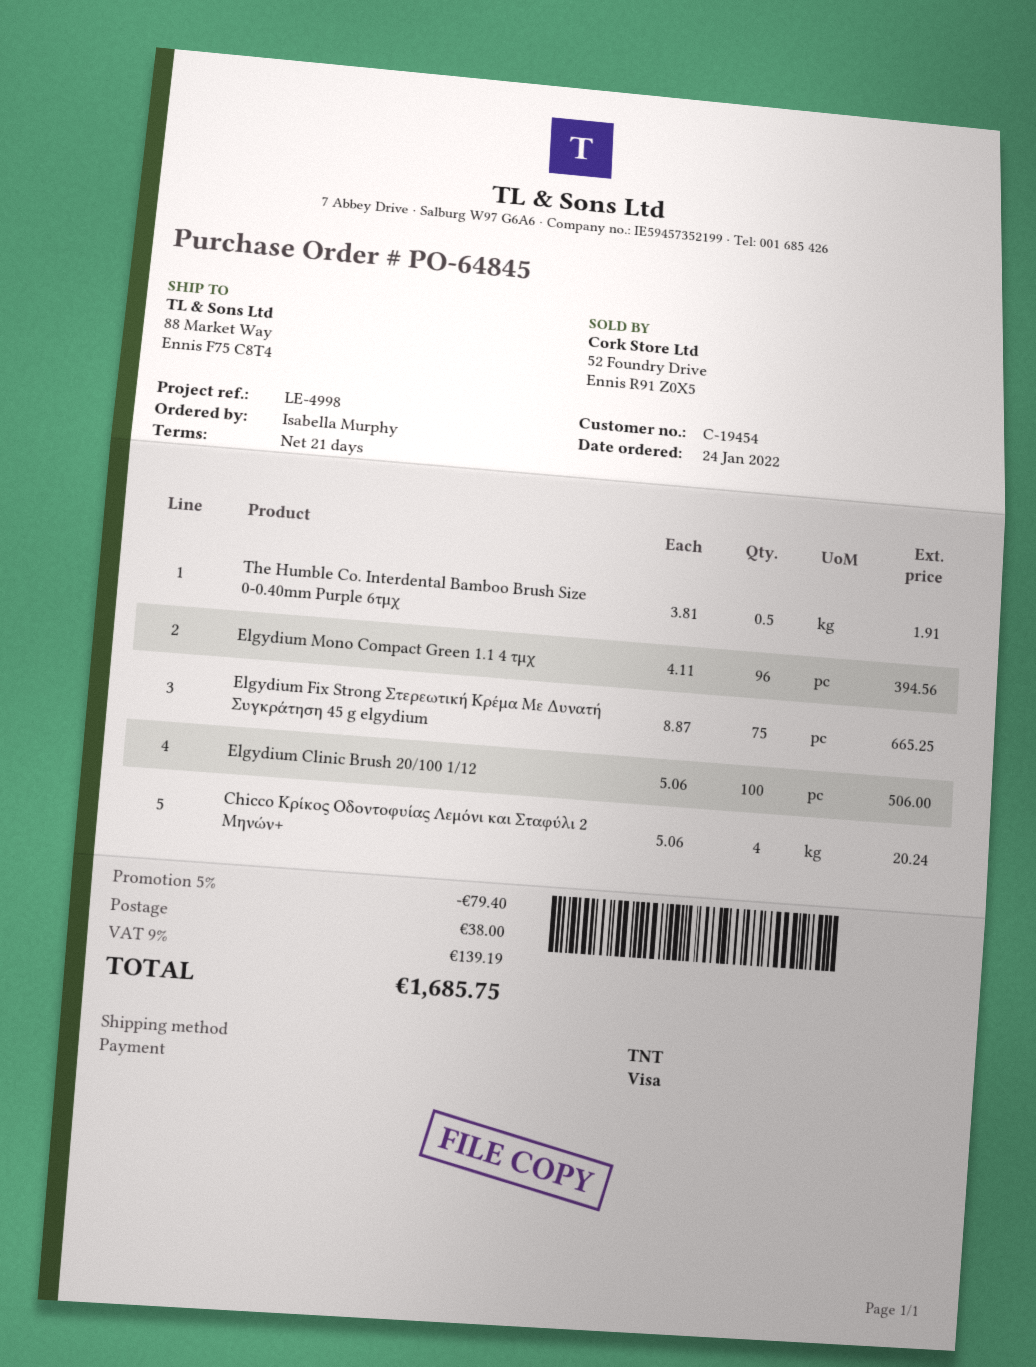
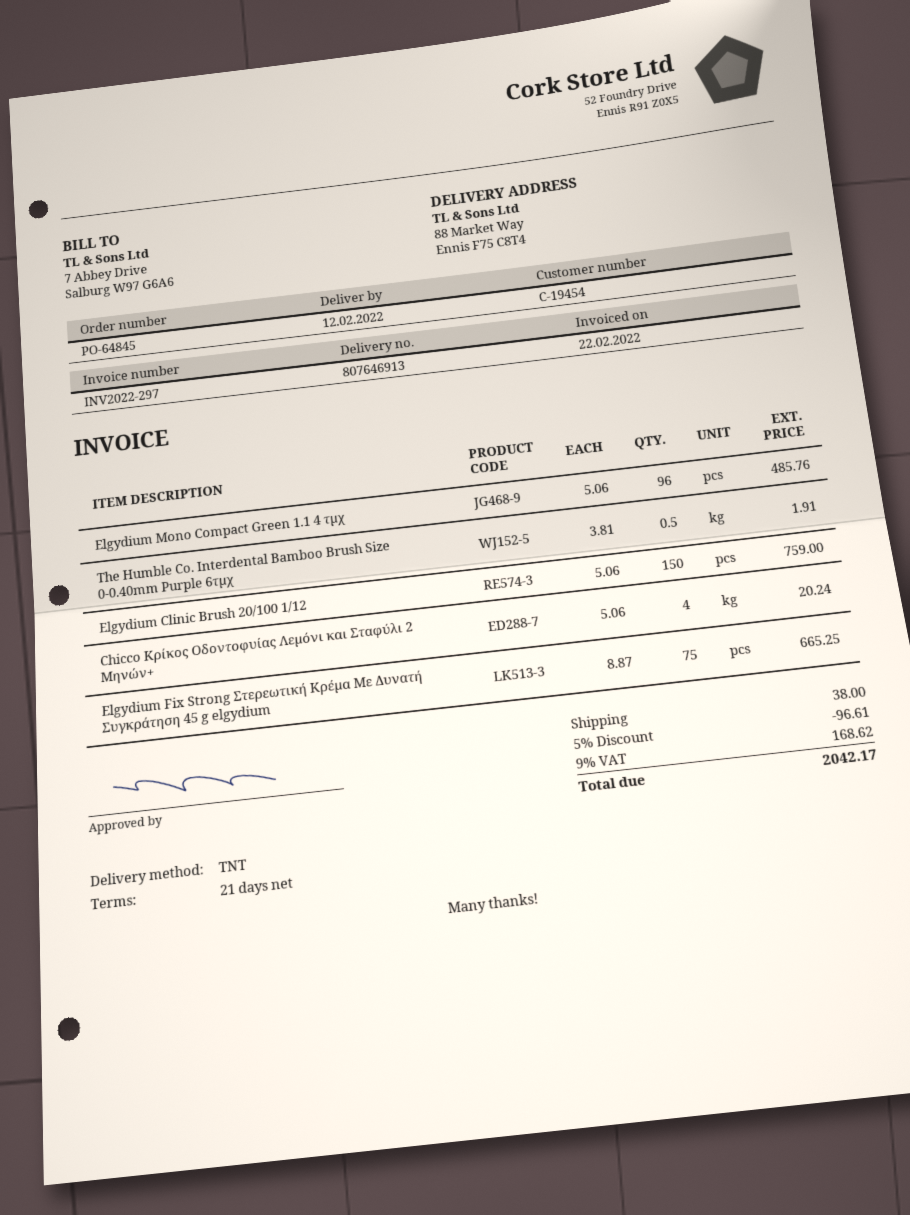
Elgydium Mono Compact Green 1.1 4 τμχ: 96 x 4.11 = 394.56 -> 96 x 5.06 = 485.76
Elgydium Clinic Brush 20/100 1/12: 100 x 5.06 = 506.00 -> 150 x 5.06 = 759.00
discount: 5% = 79.40 -> 5% = 96.61
tax: 9% = 139.19 -> 9% = 168.62
total: 1685.75 -> 2042.17

